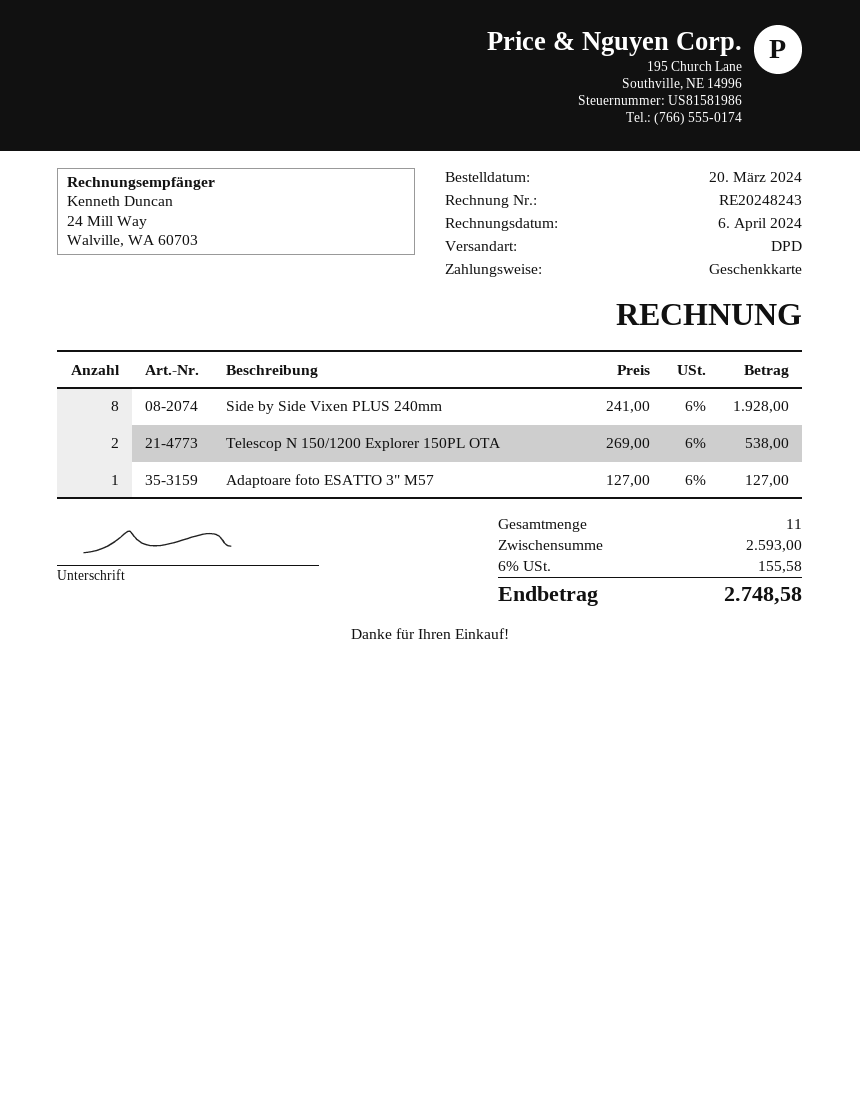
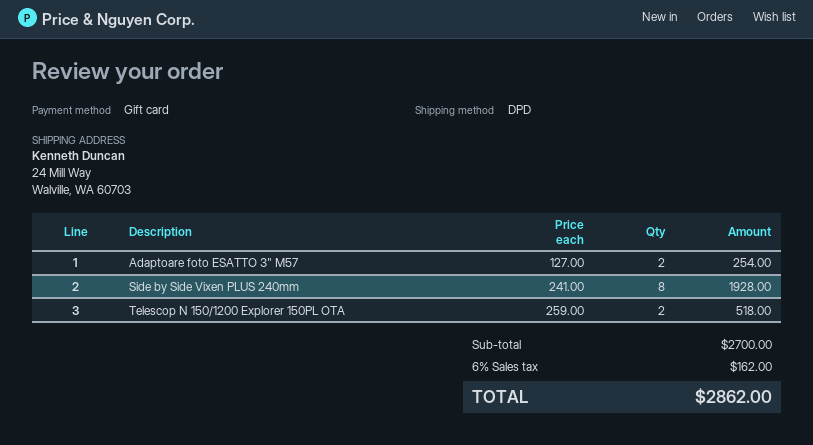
Telescop N 150/1200 Explorer 150PL OTA: 2 x 269.00 = 538.00 -> 2 x 259.00 = 518.00
Adaptoare foto ESATTO 3" M57: 1 x 127.00 = 127.00 -> 2 x 127.00 = 254.00
subtotal: 2593.00 -> 2700.00
tax: 6% = 155.58 -> 6% = 162.00
total: 2748.58 -> 2862.00

